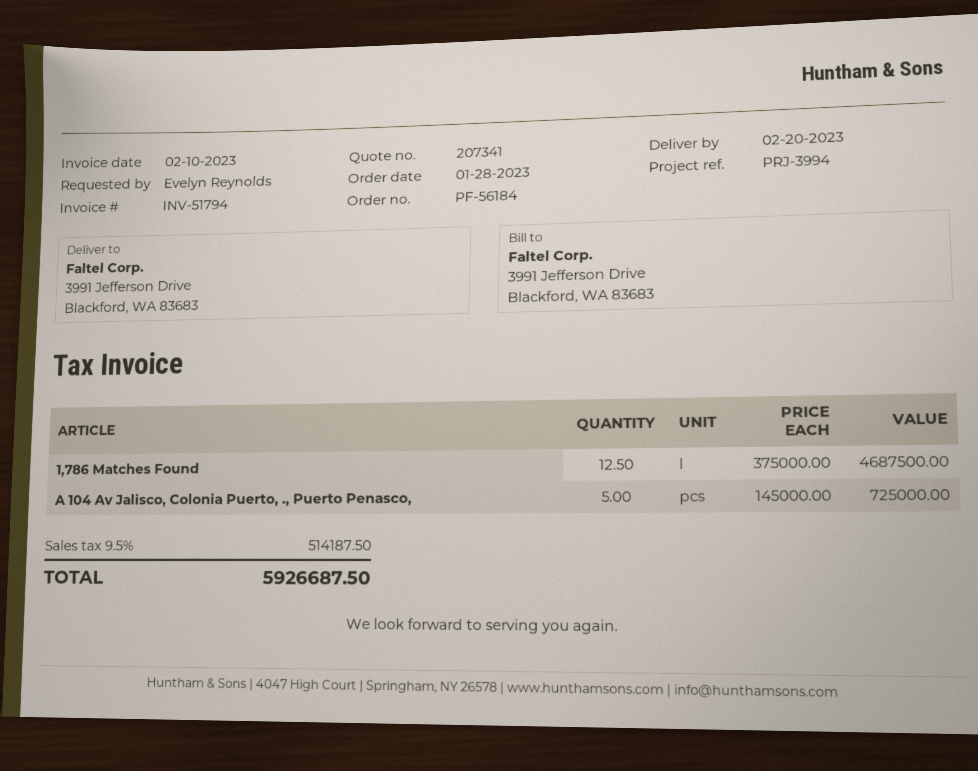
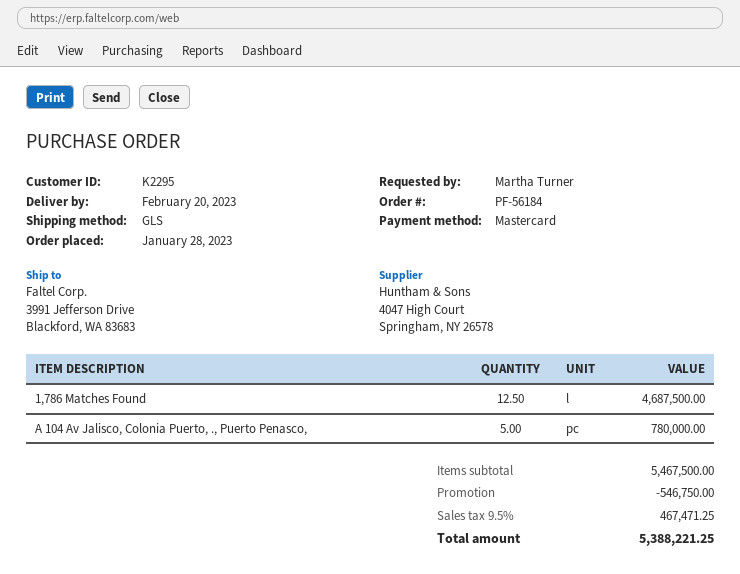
ordered by: Evelyn Reynolds -> Martha Turner
A 104 Av Jalisco, Colonia Puerto, ., Puerto Penasco,: 5 for 725000.00 -> 5 for 780000.00
discount: none -> 546750.00
tax: 9.5% = 514187.50 -> 9.5% = 467471.25
total: 5926687.50 -> 5388221.25

